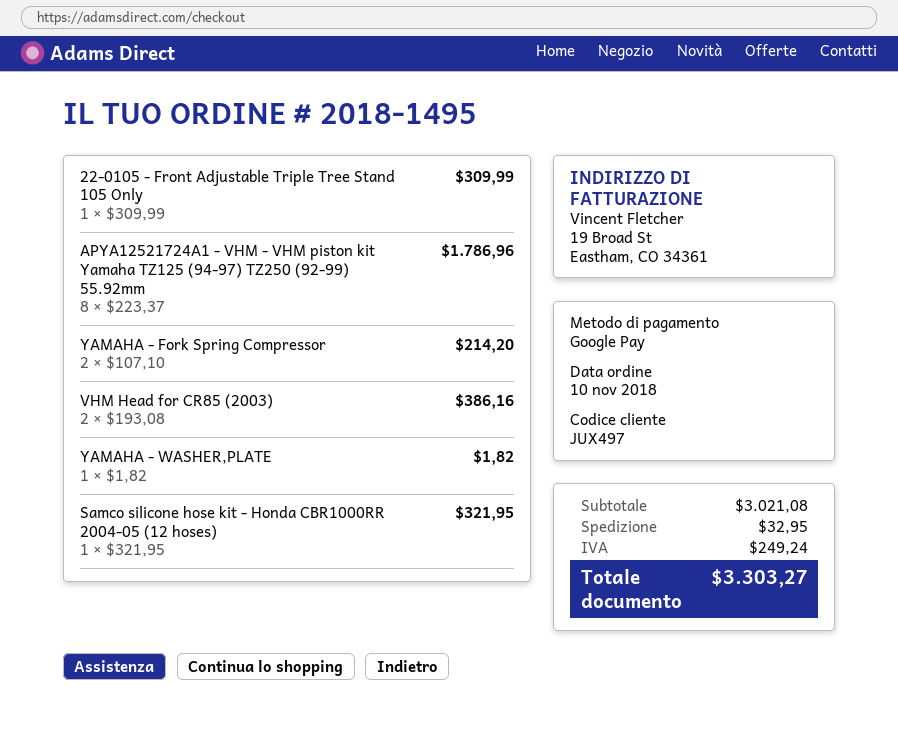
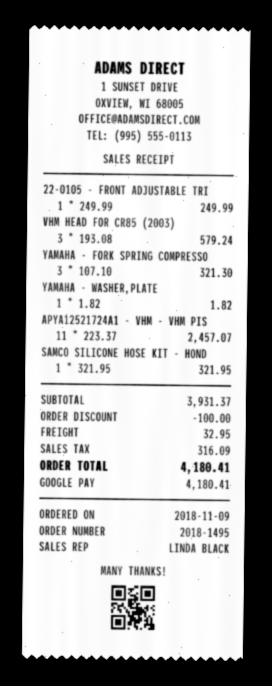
order date: 2018-11-10 -> 2018-11-09
22-0105 - Front Adjustable Triple Tree Stand 105 Only: 1 x 309.99 = 309.99 -> 1 x 249.99 = 249.99
APYA12521724A1 - VHM - VHM piston kit Yamaha TZ125 (94-97) TZ250 (92-99) 55.92mm: 8 x 223.37 = 1786.96 -> 11 x 223.37 = 2457.07
YAMAHA - Fork Spring Compressor: 2 x 107.10 = 214.20 -> 3 x 107.10 = 321.30
VHM Head for CR85 (2003): 2 x 193.08 = 386.16 -> 3 x 193.08 = 579.24
subtotal: 3021.08 -> 3931.37
discount: none -> 100.00
tax: 249.24 -> 316.09
total: 3303.27 -> 4180.41

